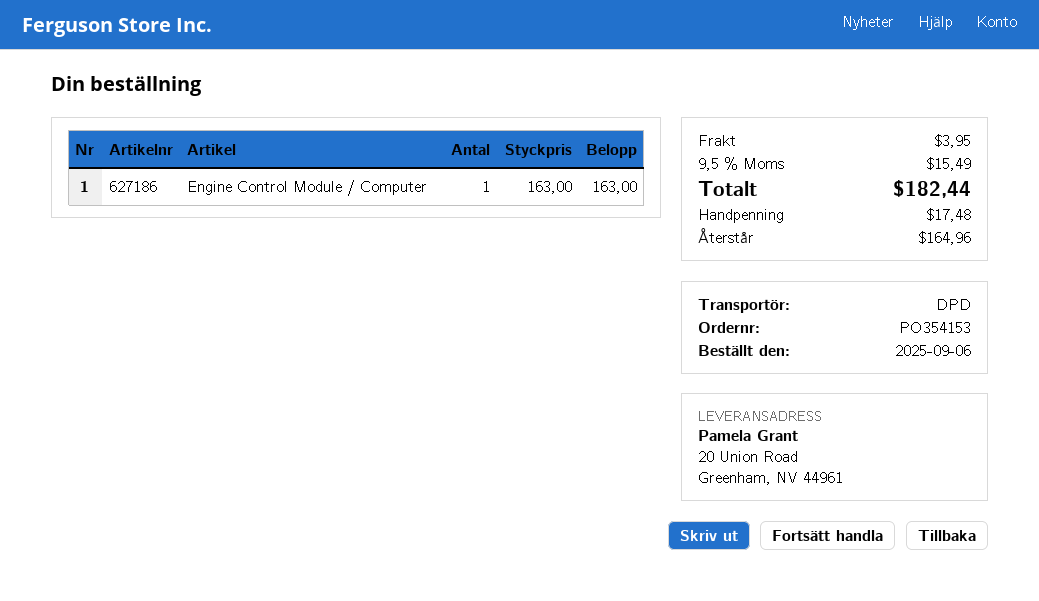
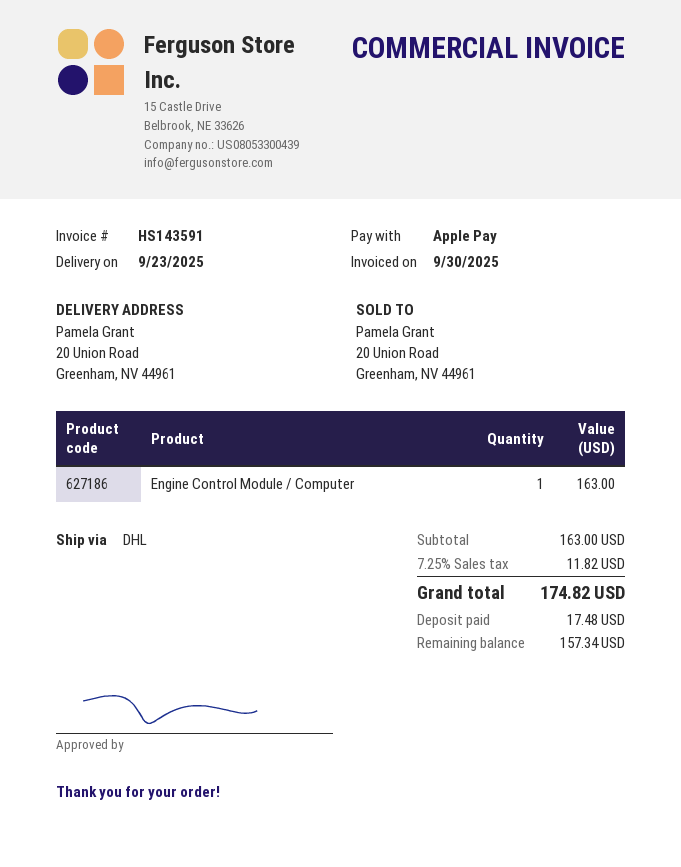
shipping method: DPD -> DHL
shipping: 3.95 -> none
tax: 9.5% = 15.49 -> 7.25% = 11.82
total: 182.44 -> 174.82
balance: 164.96 -> 157.34

